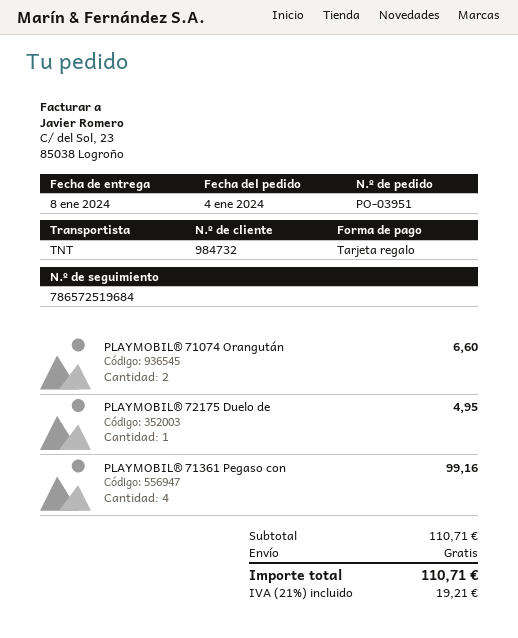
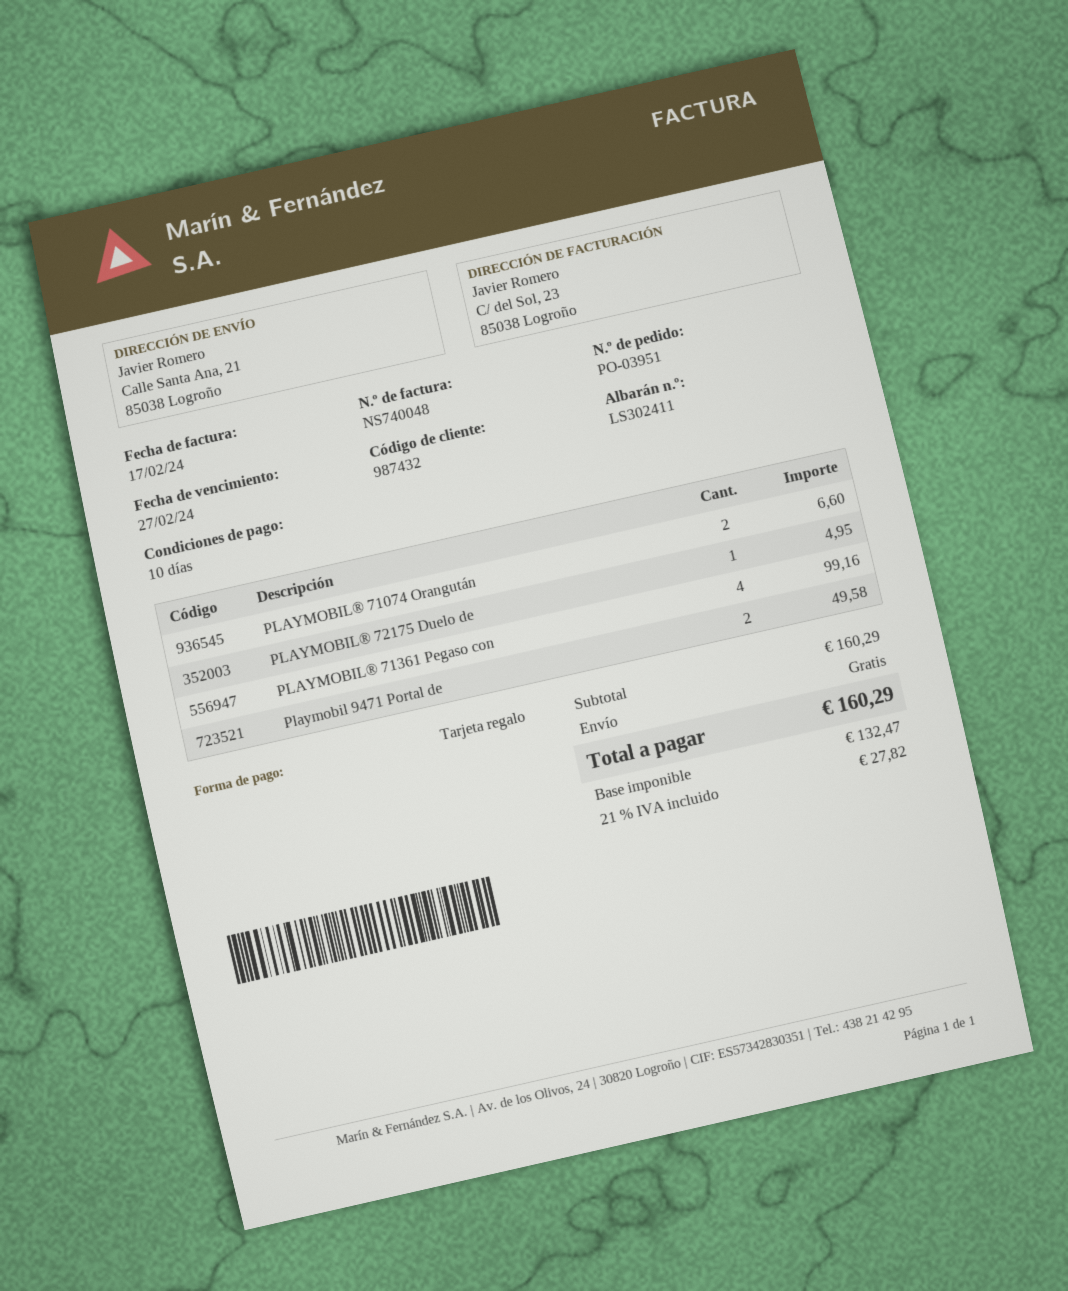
customer number: 984732 -> 987432
Playmobil 9471 Portal de: none -> 2 for 49.58
subtotal: 110.71 -> 160.29
tax: 21% = 19.21 -> 21% = 27.82
total: 110.71 -> 160.29

